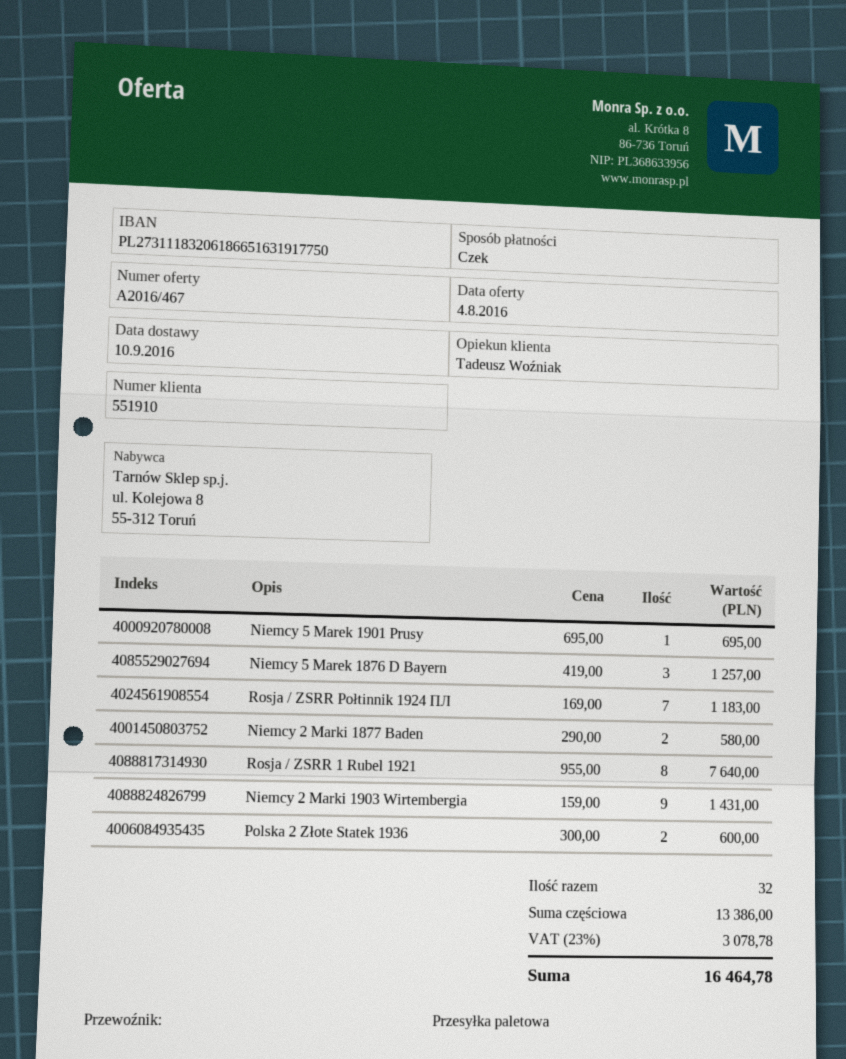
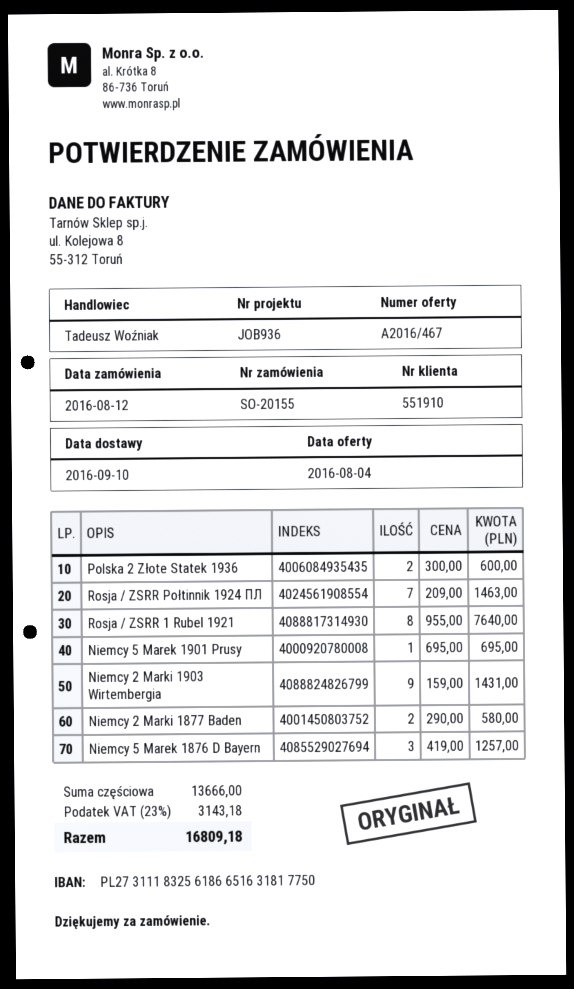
bank account: PL27311183206186651631917750 -> PL27311183256186651631817750
Rosja / ZSRR Połtinnik 1924 ПЛ: 7 x 169.00 = 1183.00 -> 7 x 209.00 = 1463.00
subtotal: 13386.00 -> 13666.00
tax: 23% = 3078.78 -> 23% = 3143.18
total: 16464.78 -> 16809.18

